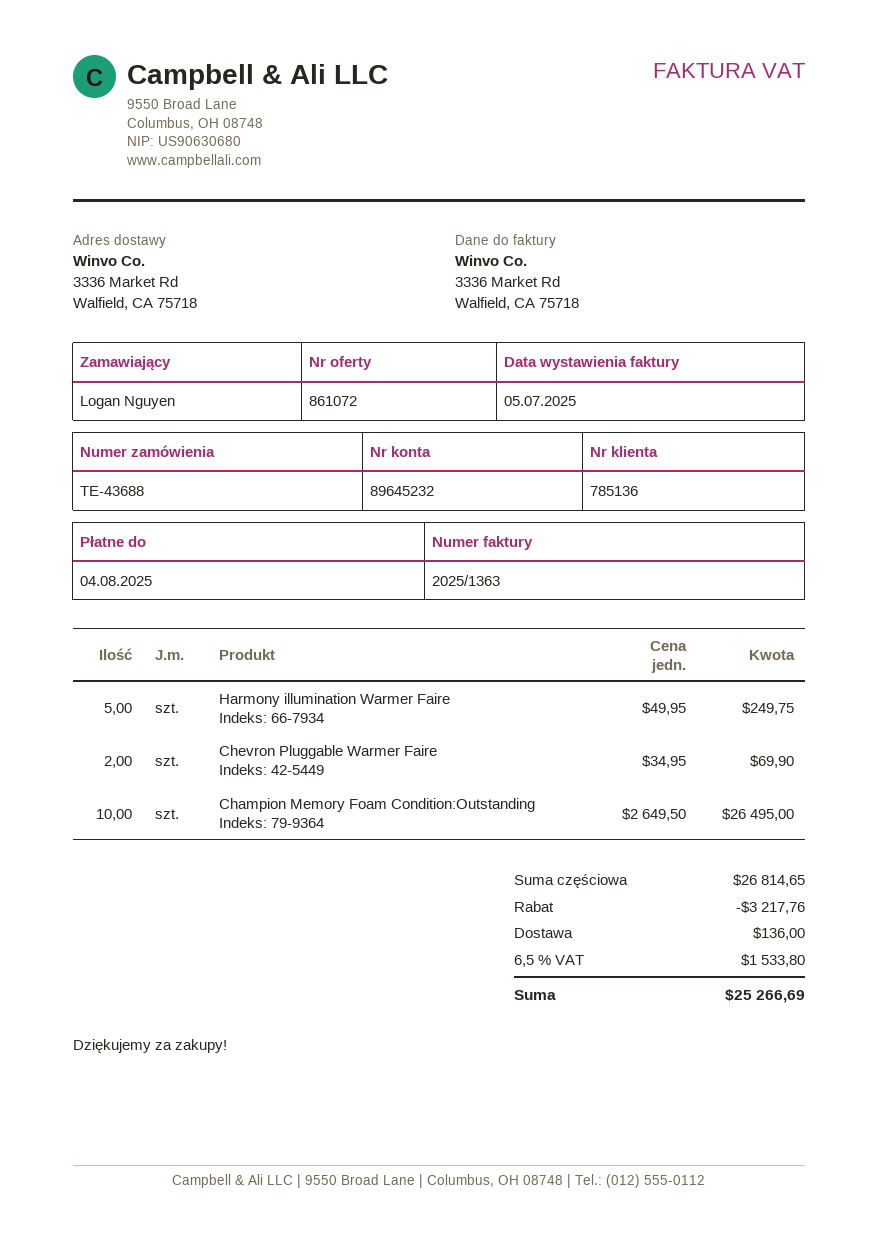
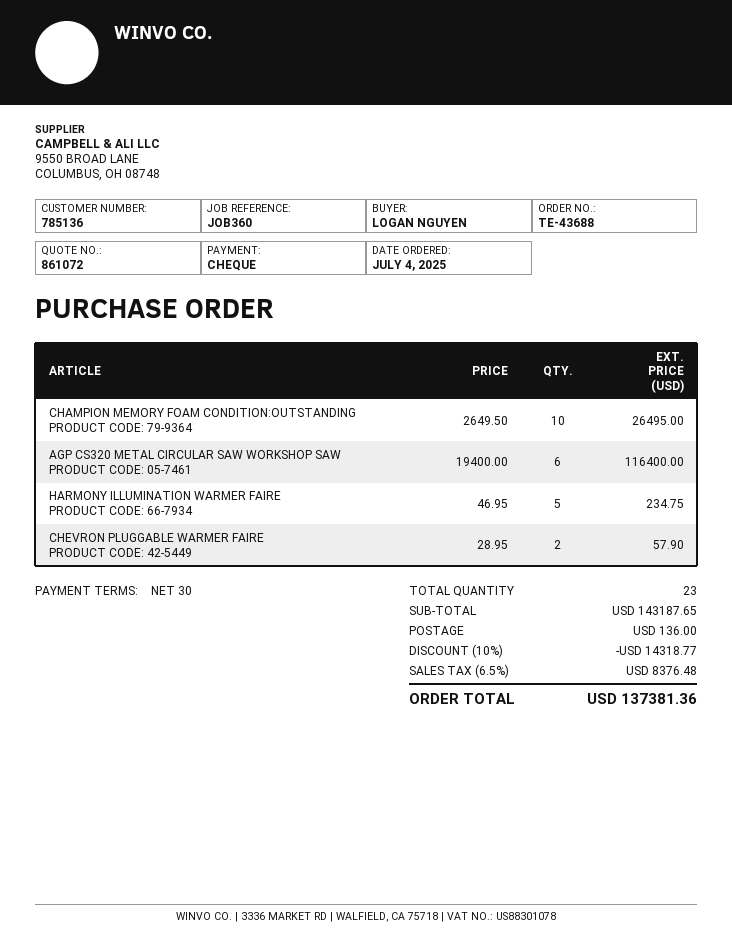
Harmony illumination Warmer Faire: 5 x 49.95 = 249.75 -> 5 x 46.95 = 234.75
Chevron Pluggable Warmer Faire: 2 x 34.95 = 69.90 -> 2 x 28.95 = 57.90
AGP CS320 METAL CIRCULAR SAW WORKSHOP SAW: none -> 6 x 19400.00 = 116400.00
subtotal: 26814.65 -> 143187.65
discount: 3217.76 -> 14318.77
tax: 6.5% = 1533.80 -> 6.5% = 8376.48
total: 25266.69 -> 137381.36

